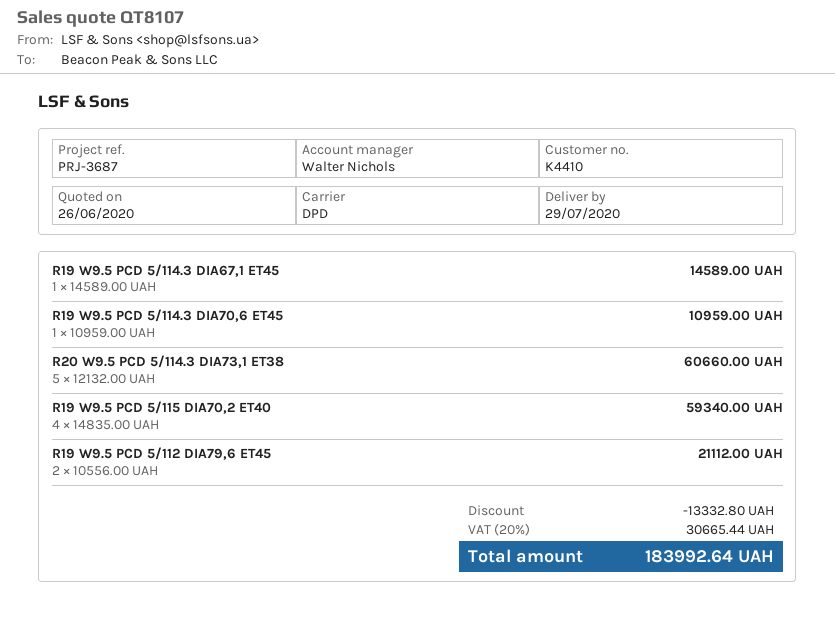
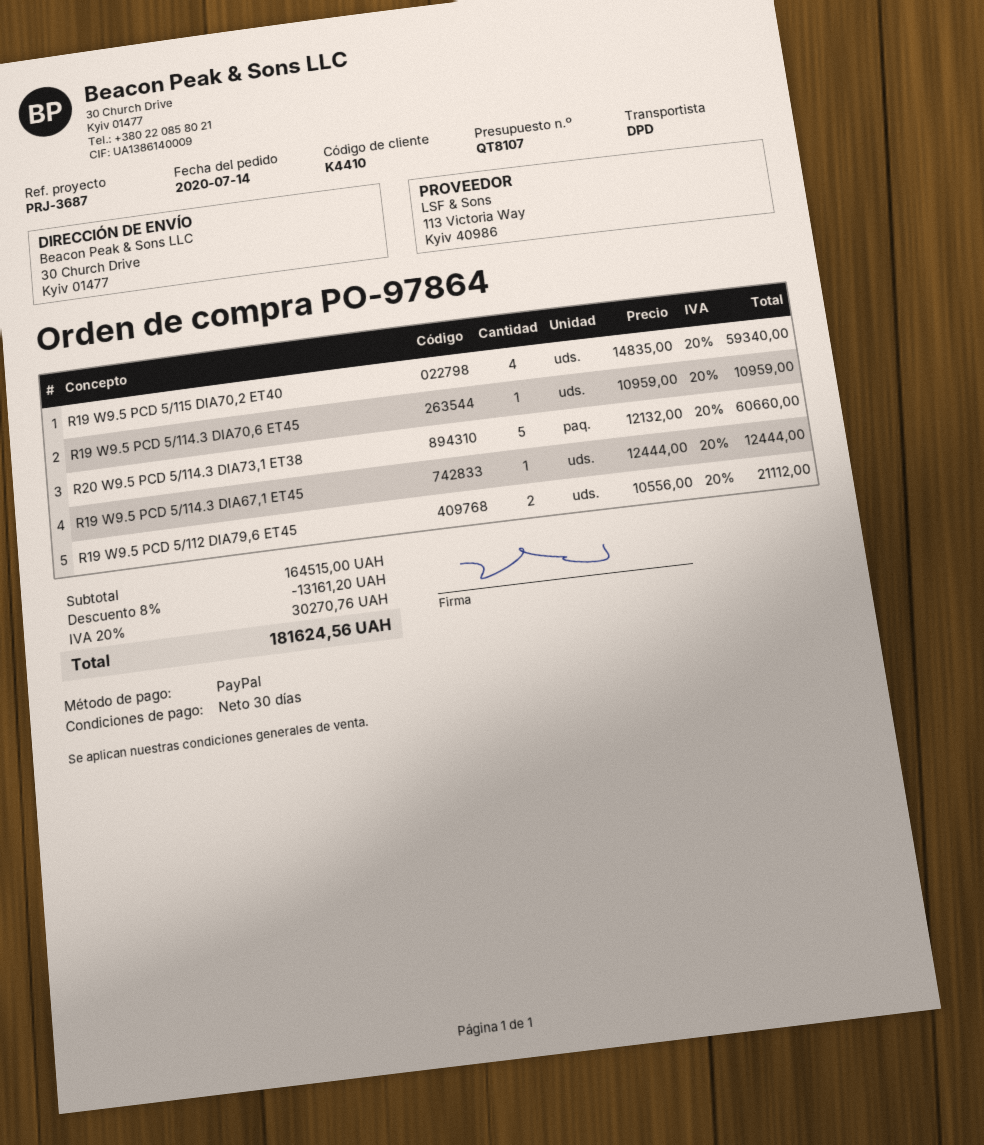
R19 W9.5 PCD 5/114.3 DIA67,1 ET45: 1 x 14589.00 = 14589.00 -> 1 x 12444.00 = 12444.00
discount: 13332.80 -> 13161.20
tax: 20% = 30665.44 -> 20% = 30270.76
total: 183992.64 -> 181624.56

